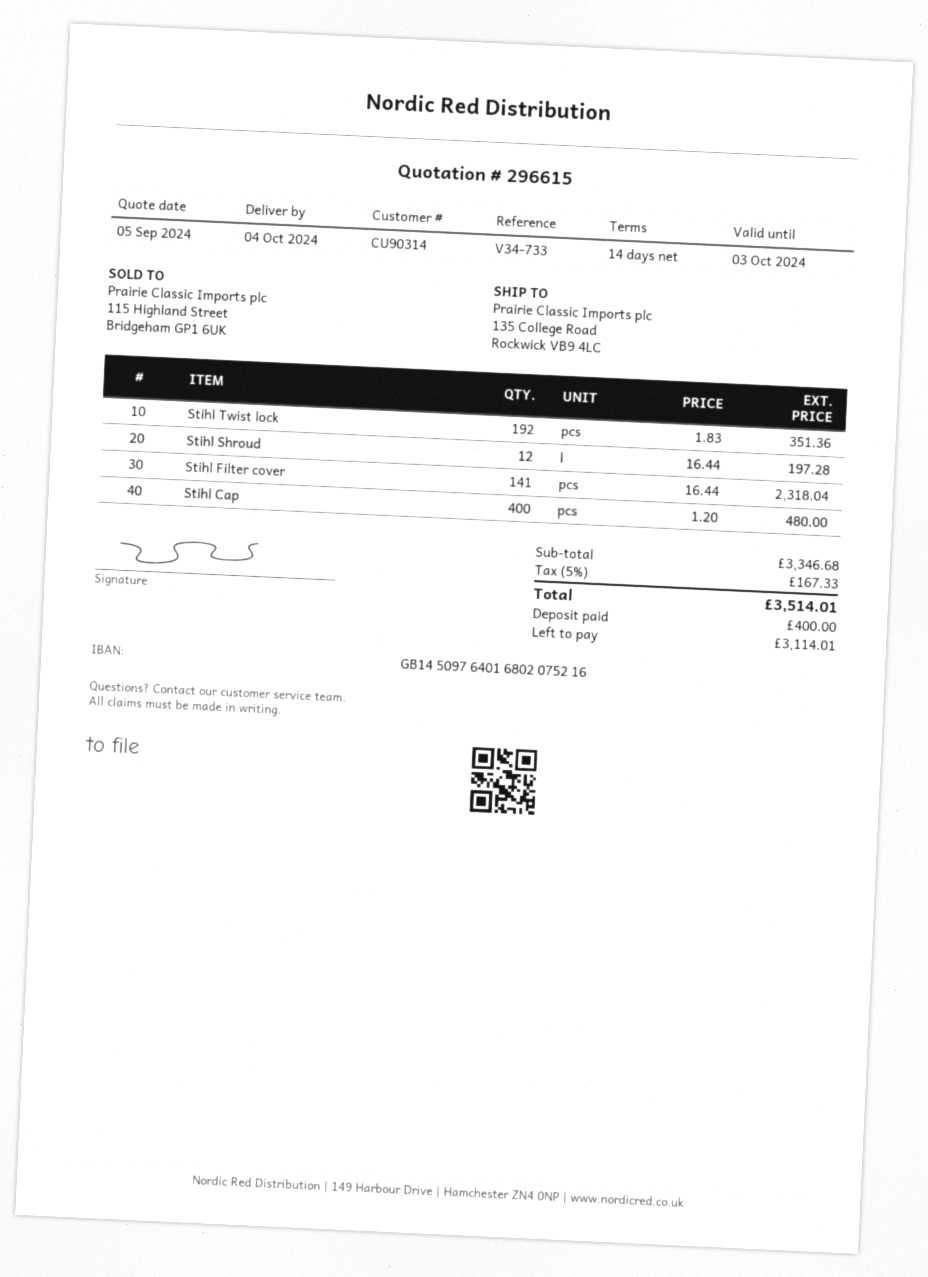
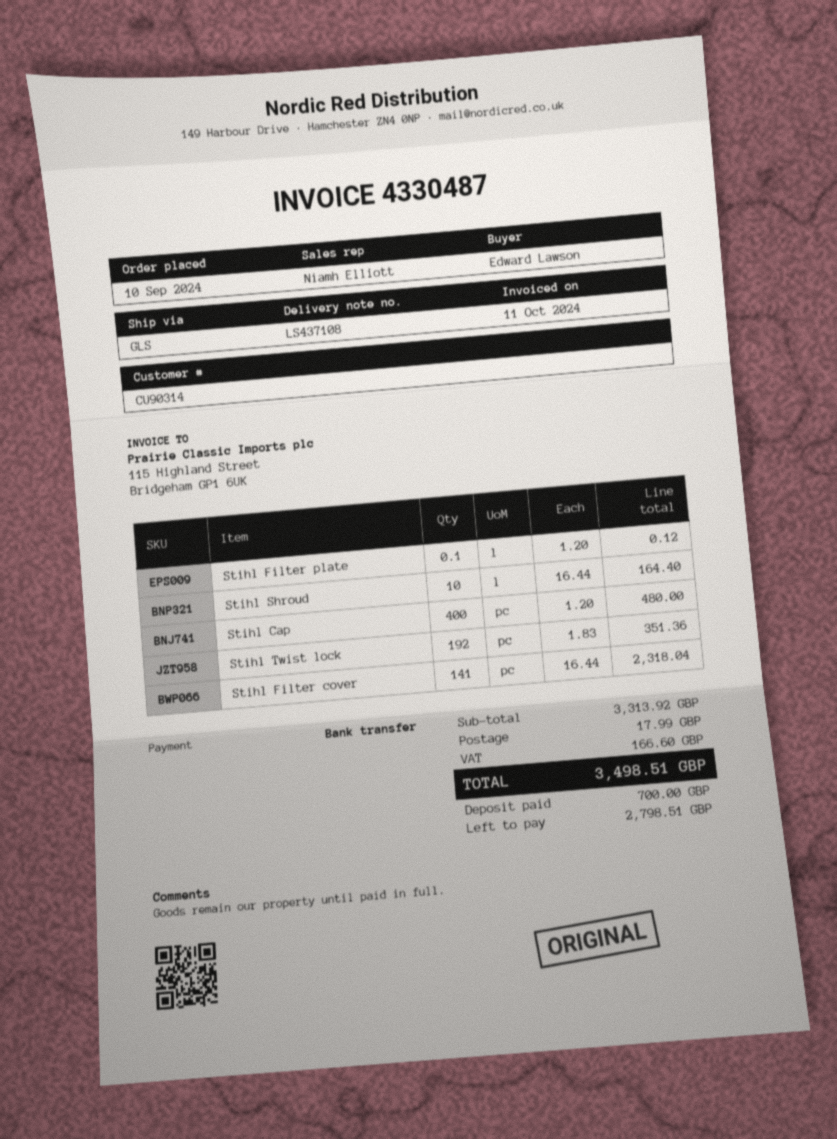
Stihl Shroud: 12 x 16.44 = 197.28 -> 10 x 16.44 = 164.40
Stihl Filter plate: none -> 0.1 x 1.20 = 0.12
subtotal: 3346.68 -> 3313.92
shipping: none -> 17.99
tax: 167.33 -> 166.60
total: 3514.01 -> 3498.51
deposit: 400.00 -> 700.00
balance: 3114.01 -> 2798.51

